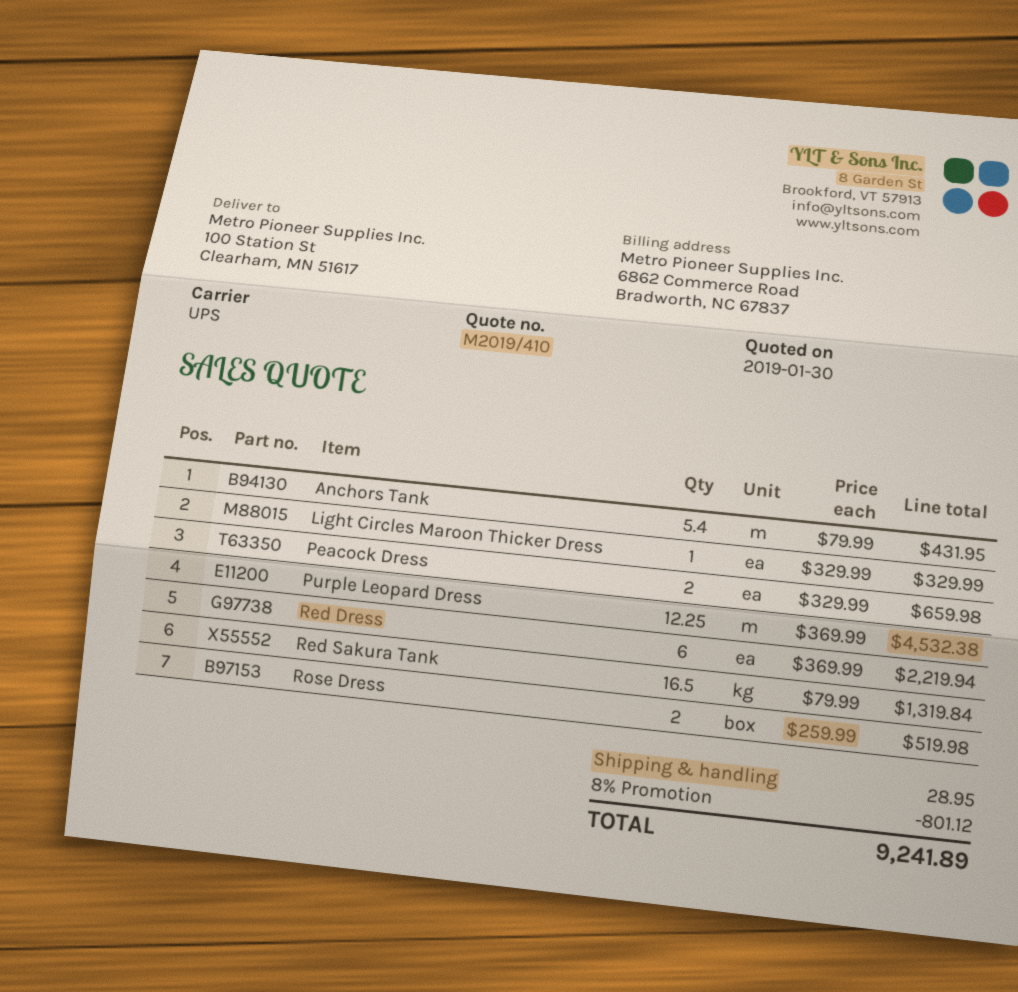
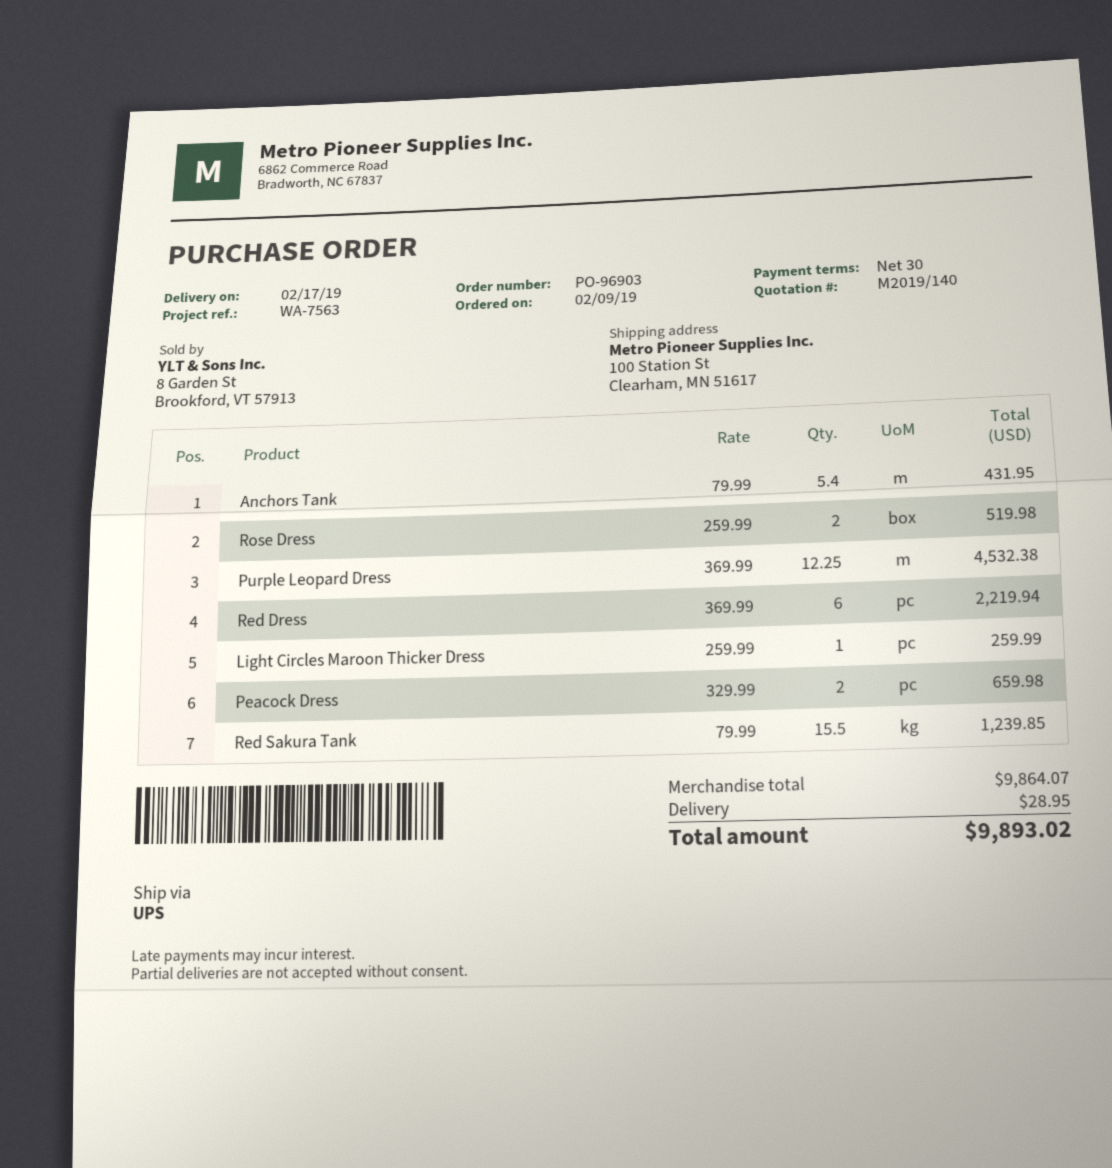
quote number: M2019/410 -> M2019/140
Light Circles Maroon Thicker Dress: 1 x 329.99 = 329.99 -> 1 x 259.99 = 259.99
Red Sakura Tank: 16.5 x 79.99 = 1319.84 -> 15.5 x 79.99 = 1239.85
discount: 8% = 801.12 -> none
total: 9241.89 -> 9893.02

